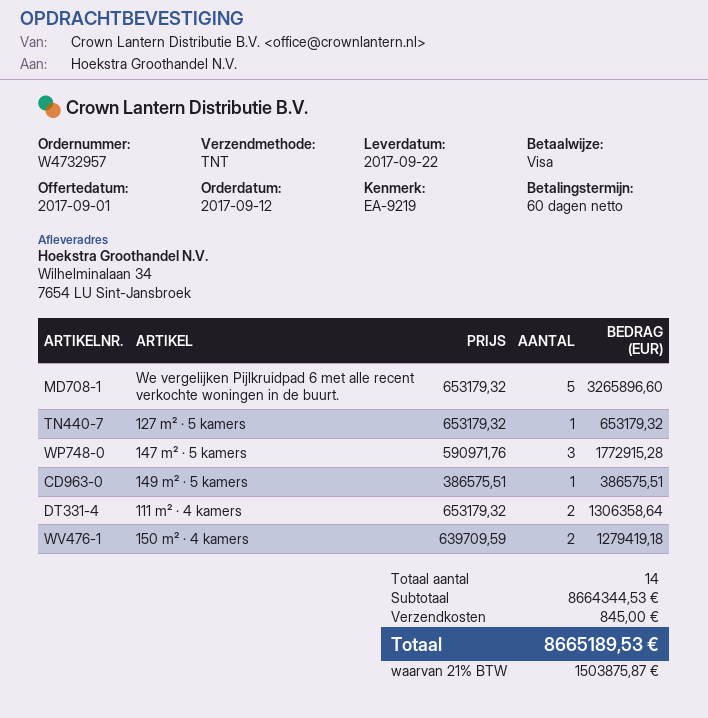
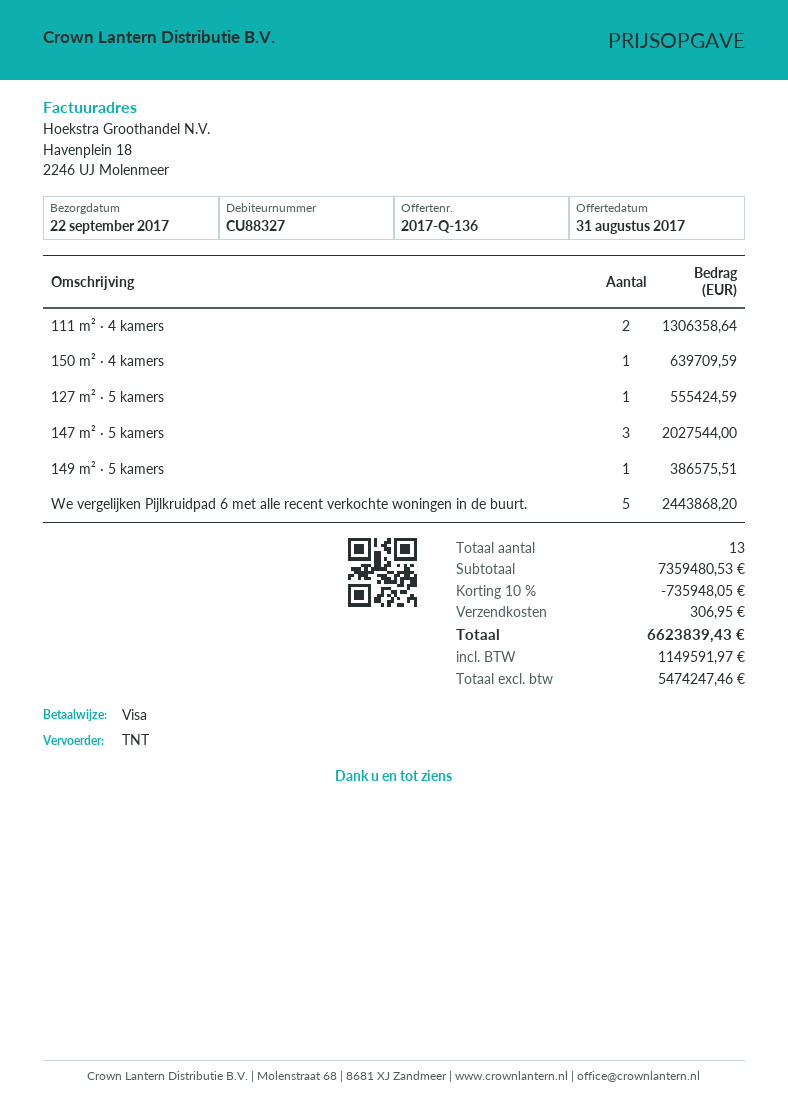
quote date: 2017-09-01 -> 2017-08-31
We vergelijken Pijlkruidpad 6 met alle recent verkochte woningen in de buurt.: 5 for 3265896.60 -> 5 for 2443868.20
127 m² · 5 kamers: 1 for 653179.32 -> 1 for 555424.59
147 m² · 5 kamers: 3 for 1772915.28 -> 3 for 2027544.00
150 m² · 4 kamers: 2 for 1279419.18 -> 1 for 639709.59
total quantity: 14 -> 13
subtotal: 8664344.53 -> 7359480.53
discount: none -> 10% = 735948.05
shipping: 845.00 -> 306.95
tax: 1503875.87 -> 1149591.97
total: 8665189.53 -> 6623839.43

